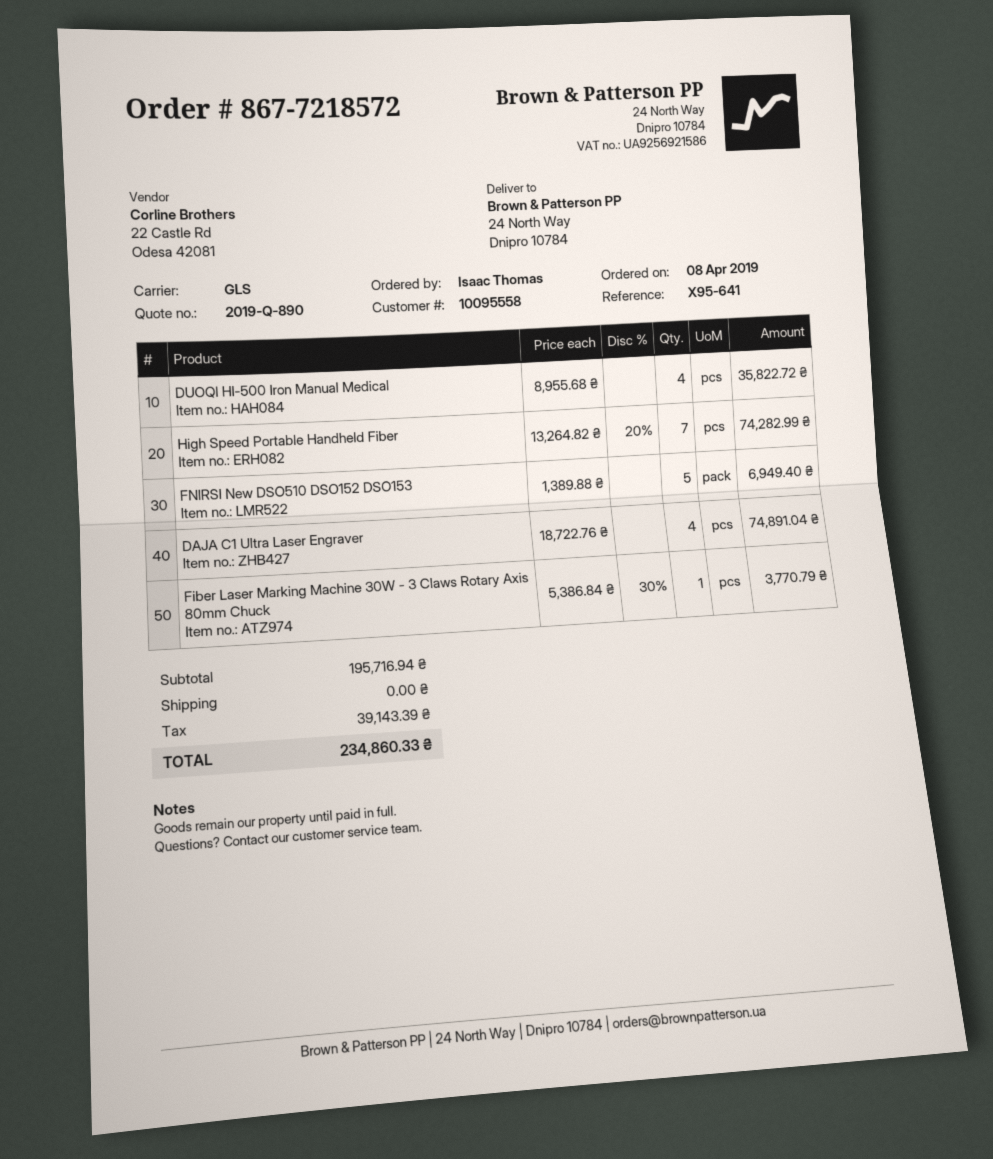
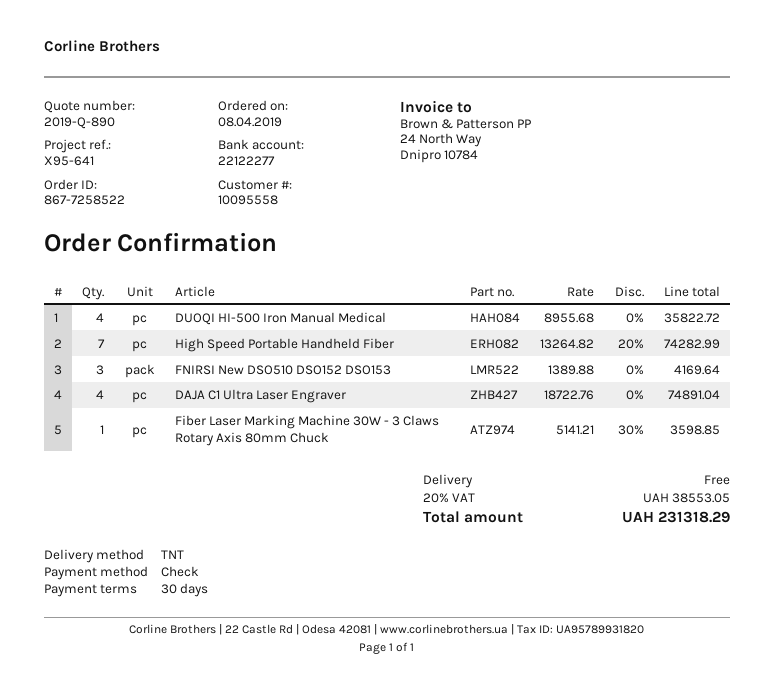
order number: 867-7218572 -> 867-7258522
shipping method: GLS -> TNT
FNIRSI New DSO510 DSO152 DSO153: 5 x 1389.88 = 6949.40 -> 3 x 1389.88 = 4169.64
Fiber Laser Marking Machine 30W - 3 Claws Rotary Axis 80mm Chuck: 1 x 5386.84 - 30% = 3770.79 -> 1 x 5141.21 - 30% = 3598.85
tax: 39143.39 -> 38553.05
total: 234860.33 -> 231318.29

